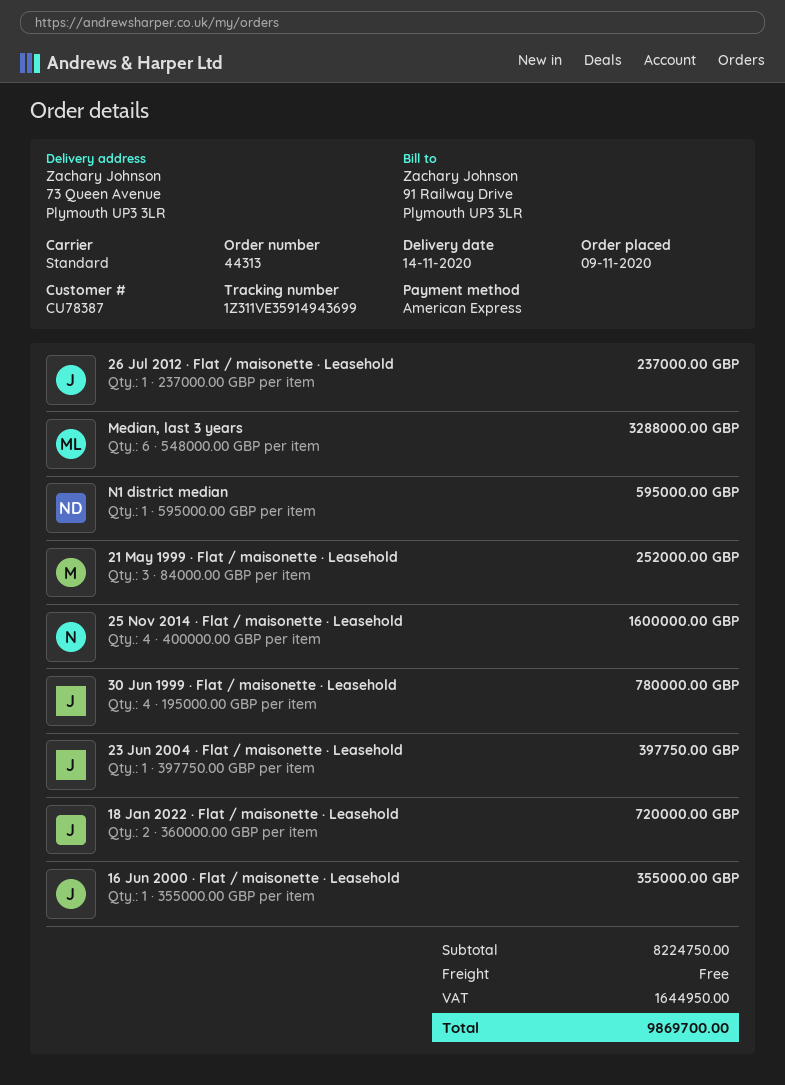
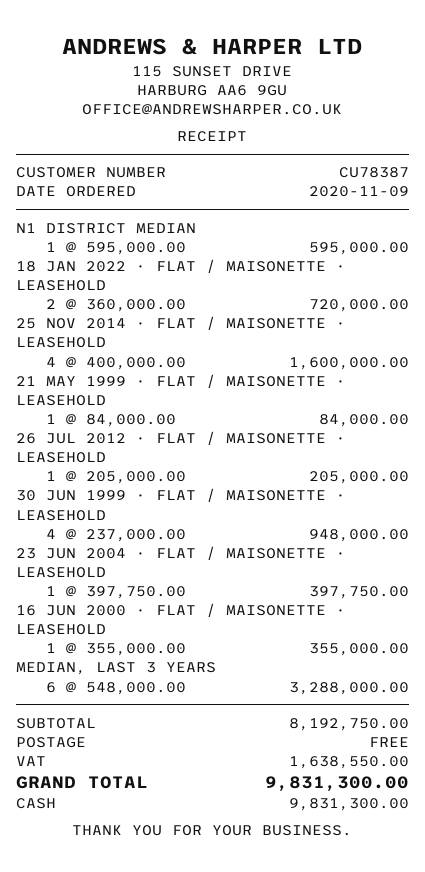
payment method: American Express -> cash
26 Jul 2012 · Flat / maisonette · Leasehold: 1 x 237000.00 = 237000.00 -> 1 x 205000.00 = 205000.00
21 May 1999 · Flat / maisonette · Leasehold: 3 x 84000.00 = 252000.00 -> 1 x 84000.00 = 84000.00
30 Jun 1999 · Flat / maisonette · Leasehold: 4 x 195000.00 = 780000.00 -> 4 x 237000.00 = 948000.00
subtotal: 8224750.00 -> 8192750.00
tax: 1644950.00 -> 1638550.00
total: 9869700.00 -> 9831300.00

